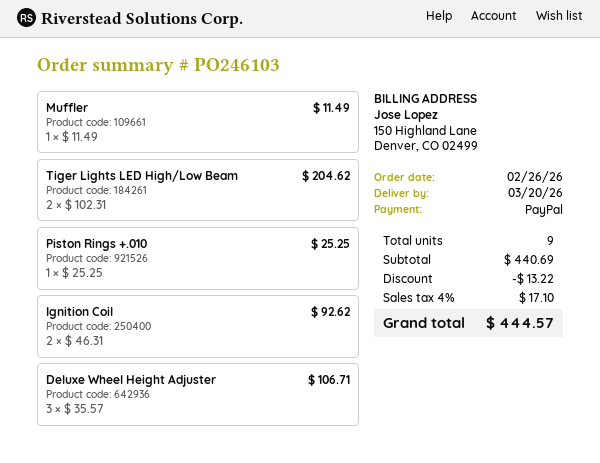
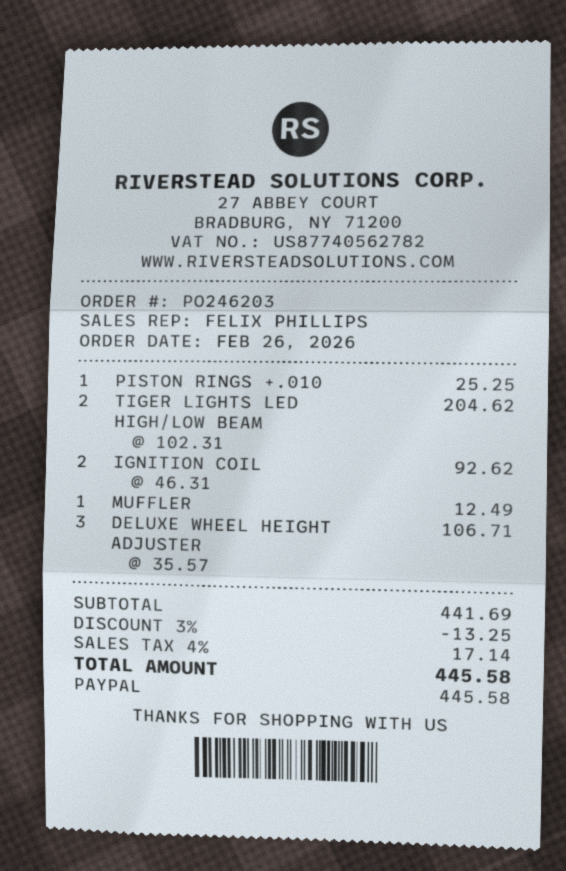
order number: PO246103 -> PO246203
Muffler: 1 x 11.49 = 11.49 -> 1 x 12.49 = 12.49
subtotal: 440.69 -> 441.69
discount: 13.22 -> 13.25
tax: 4% = 17.10 -> 4% = 17.14
total: 444.57 -> 445.58

